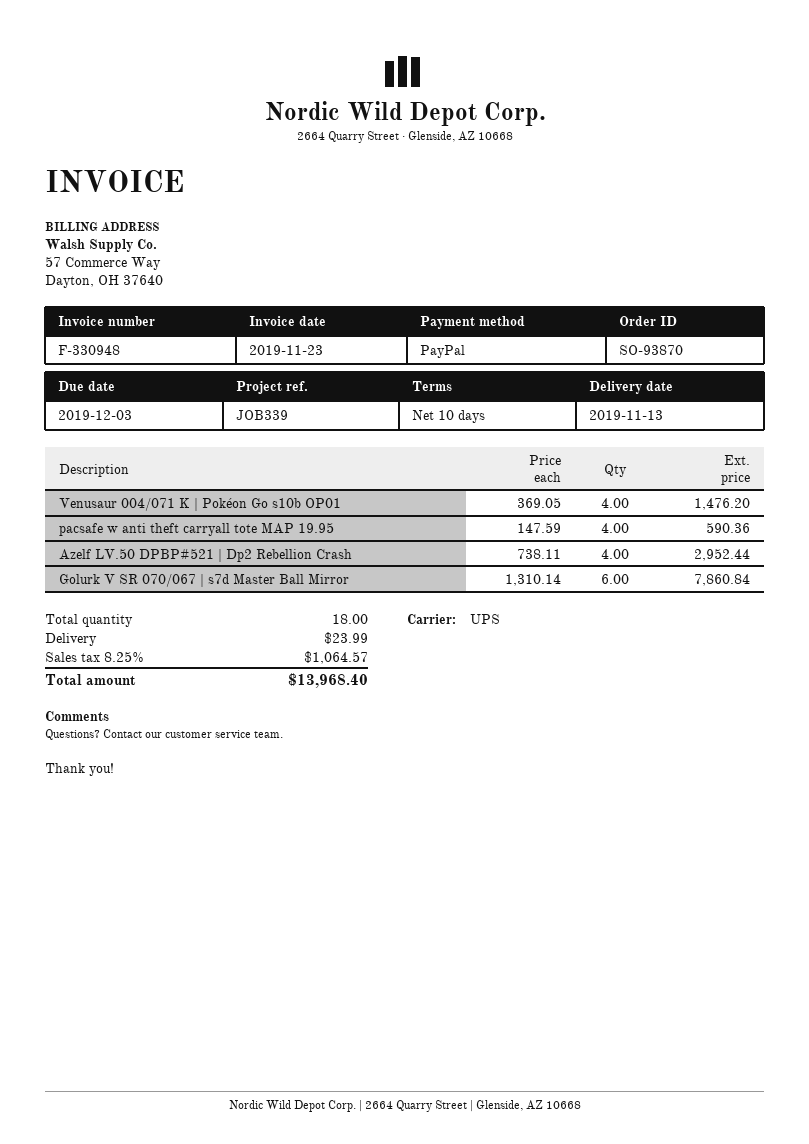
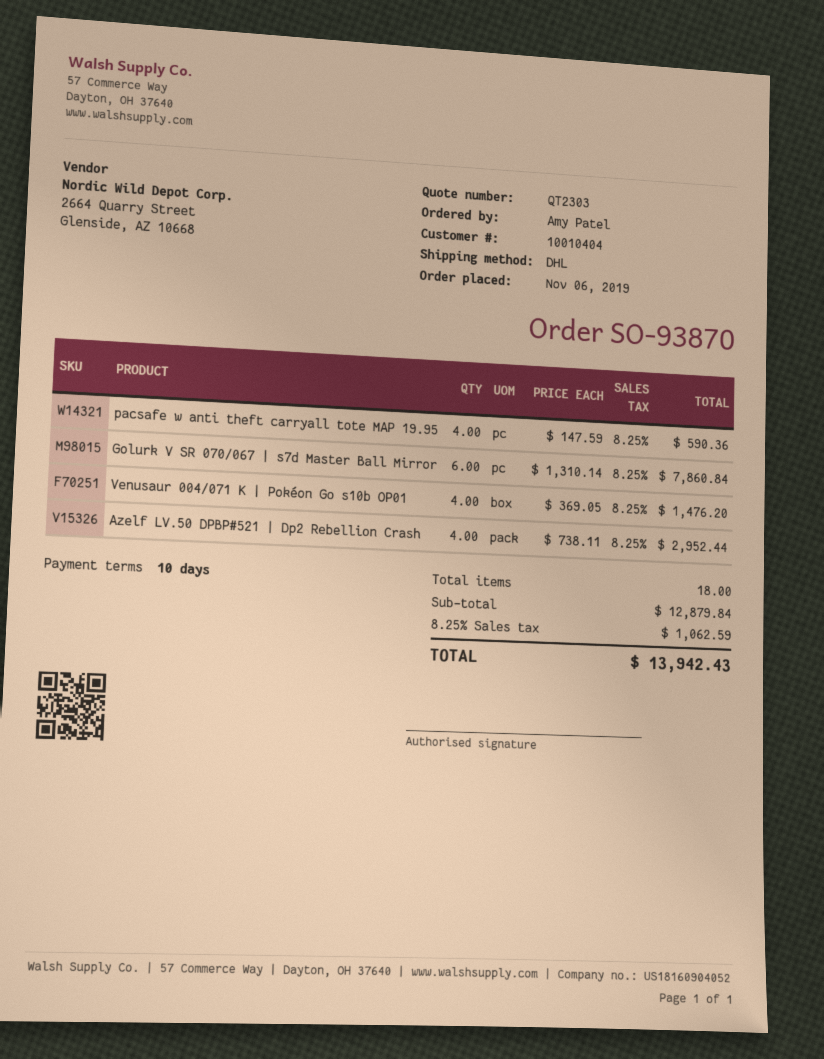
shipping method: UPS -> DHL
shipping: 23.99 -> none
tax: 8.25% = 1064.57 -> 8.25% = 1062.59
total: 13968.40 -> 13942.43

